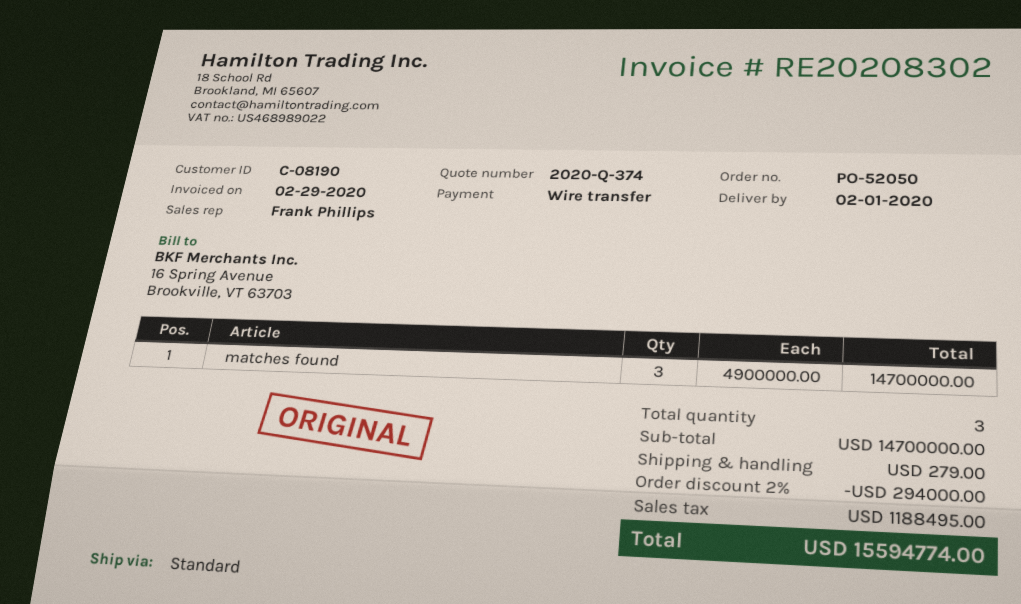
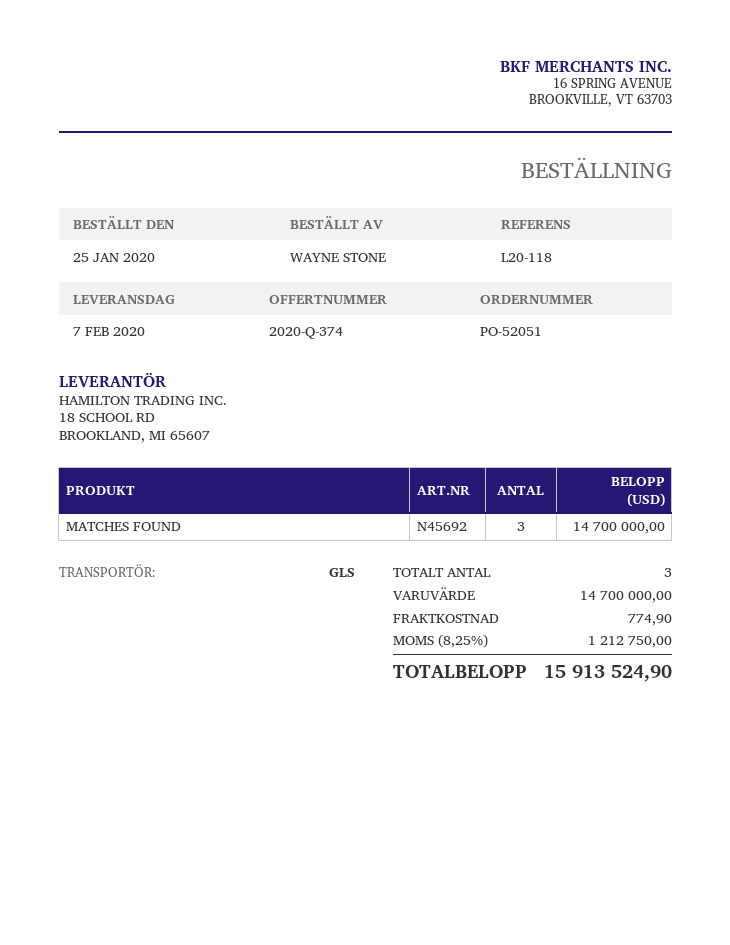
order number: PO-52050 -> PO-52051
delivery date: 2020-02-01 -> 2020-02-07
shipping method: standard -> GLS
discount: 2% = 294000.00 -> none
shipping: 279.00 -> 774.90
tax: 1188495.00 -> 1212750.00
total: 15594774.00 -> 15913524.90

